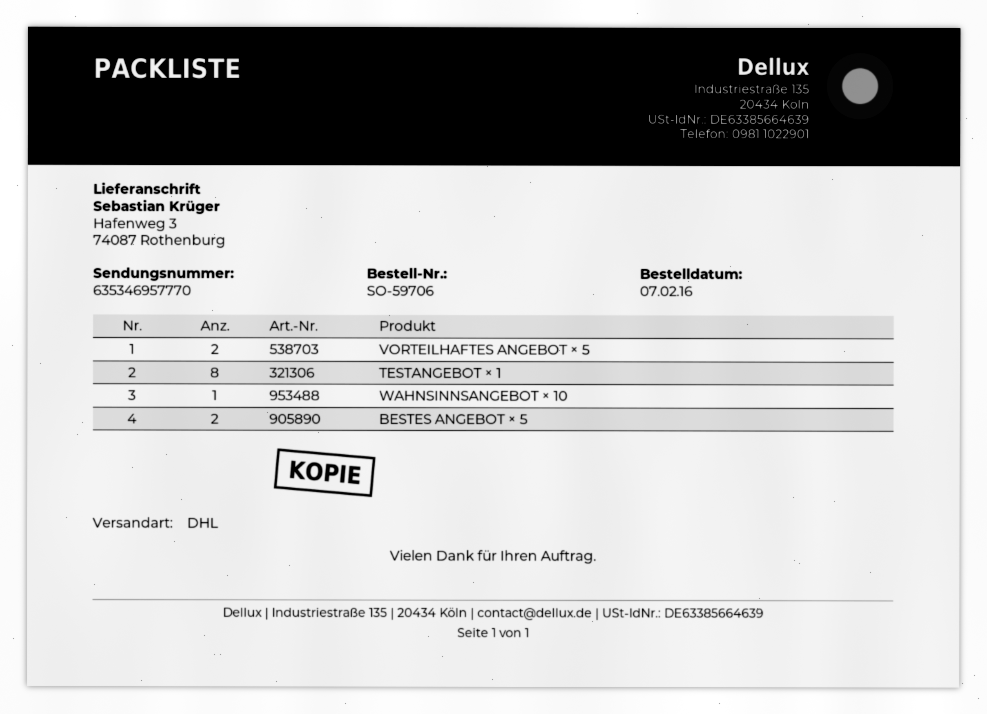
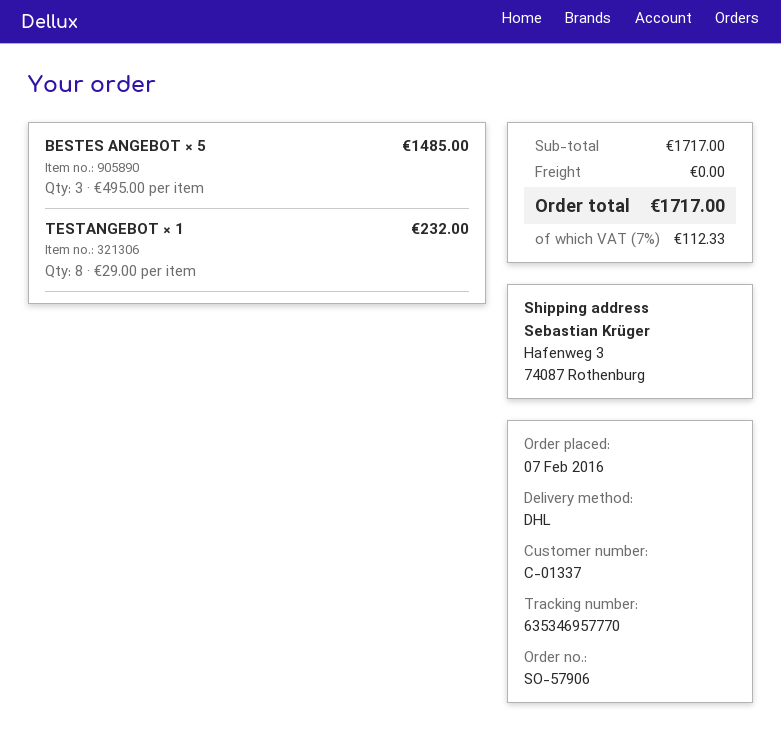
order number: SO-59706 -> SO-57906
VORTEILHAFTES ANGEBOT × 5: 2 -> none
WAHNSINNSANGEBOT × 10: 1 -> none
BESTES ANGEBOT × 5: 2 -> 3

